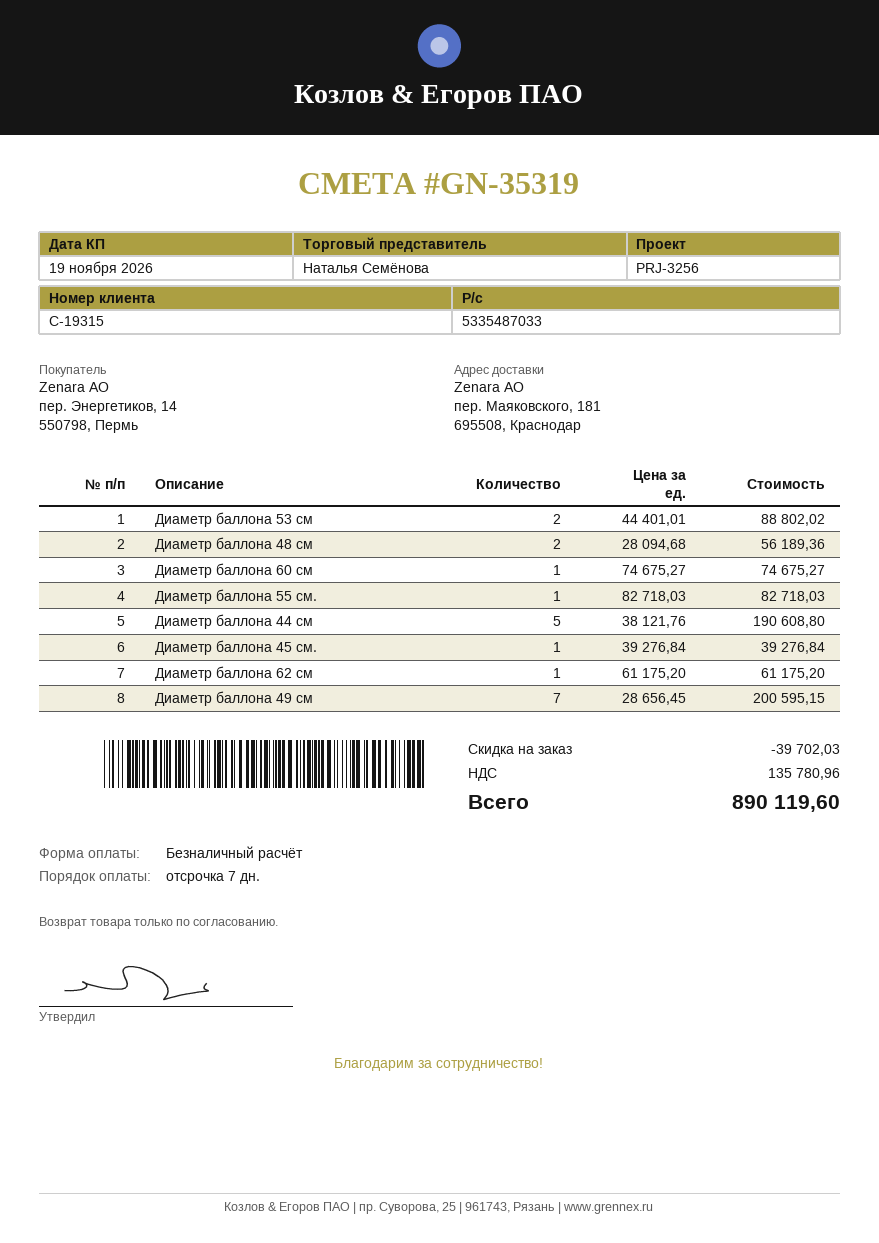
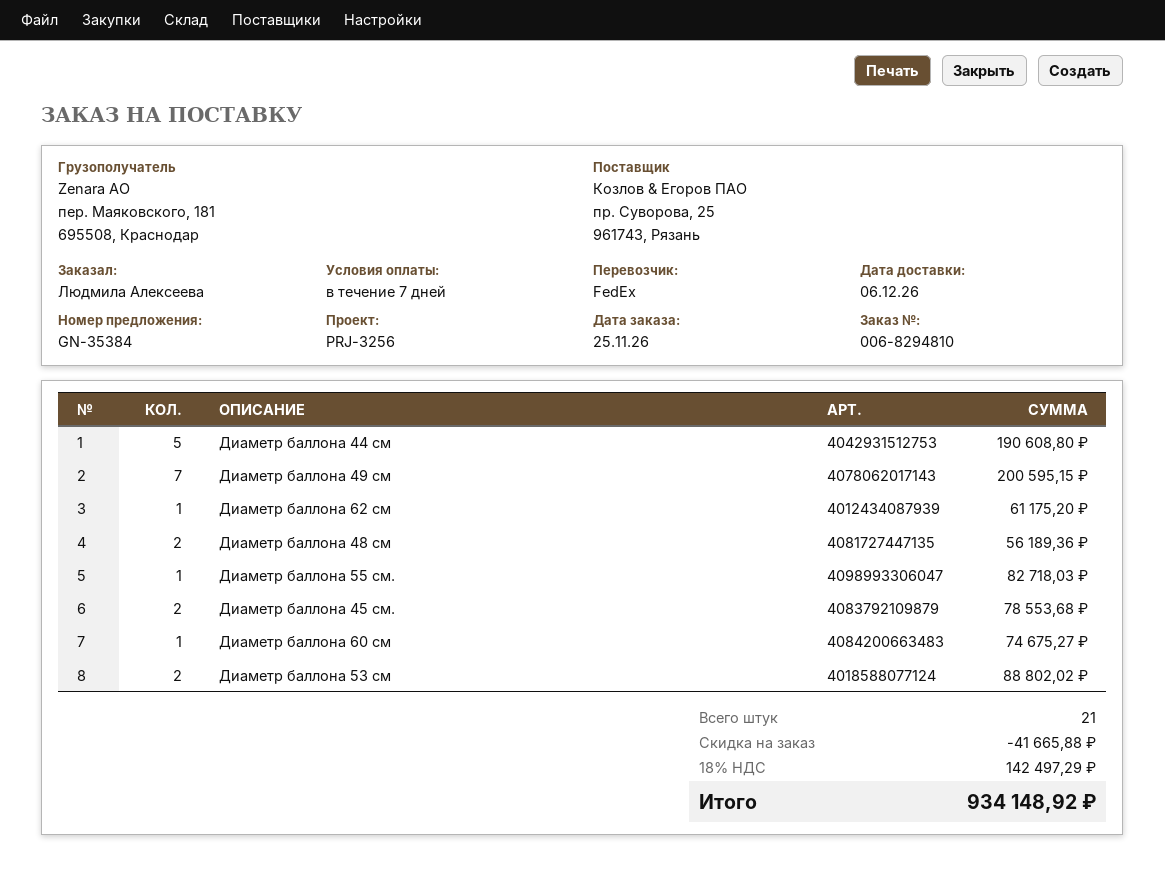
quote number: GN-35319 -> GN-35384
Диаметр баллона 45 см.: 1 for 39276.84 -> 2 for 78553.68
discount: 39702.03 -> 41665.88
tax: 135780.96 -> 142497.29
total: 890119.60 -> 934148.92

